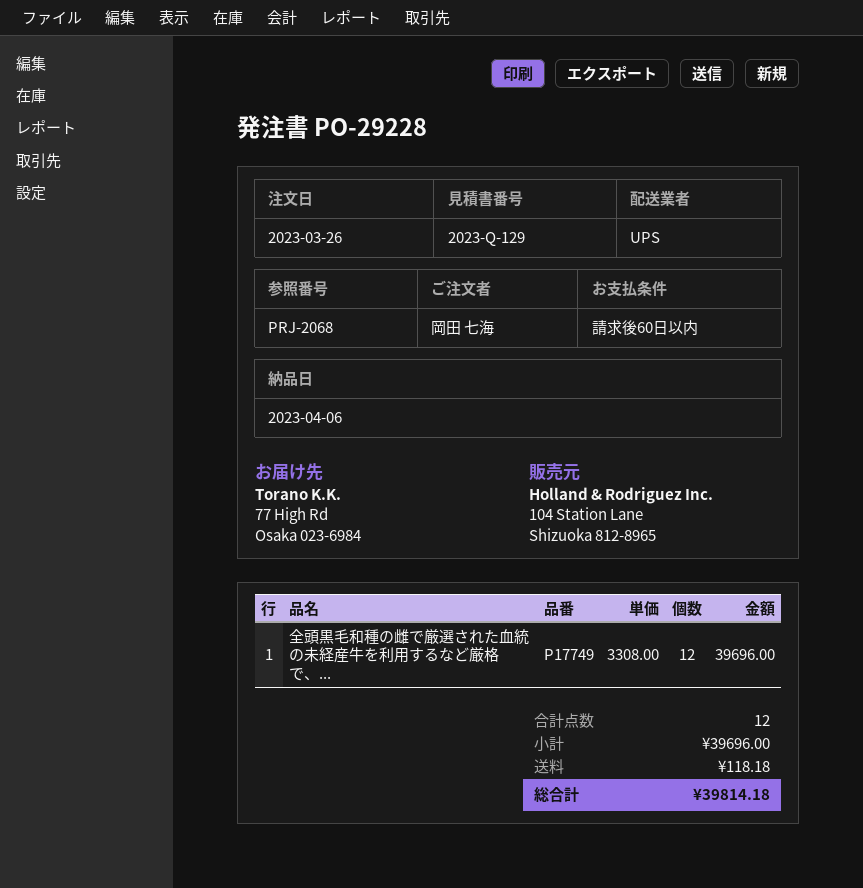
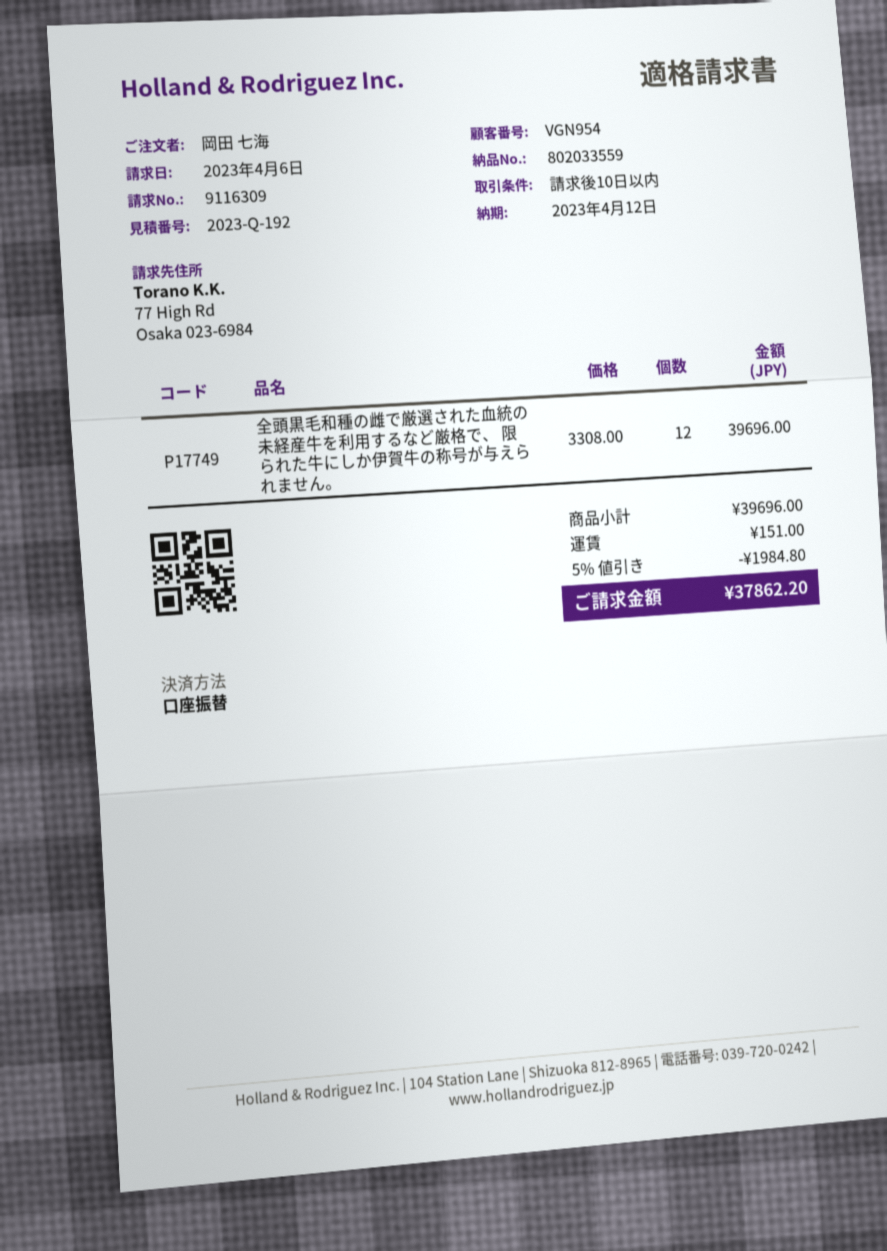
quote number: 2023-Q-129 -> 2023-Q-192
delivery date: 2023-04-06 -> 2023-04-12
payment terms: 60 days -> 10 days
discount: none -> 5% = 1984.80
shipping: 118.18 -> 151.00
total: 39814.18 -> 37862.20

